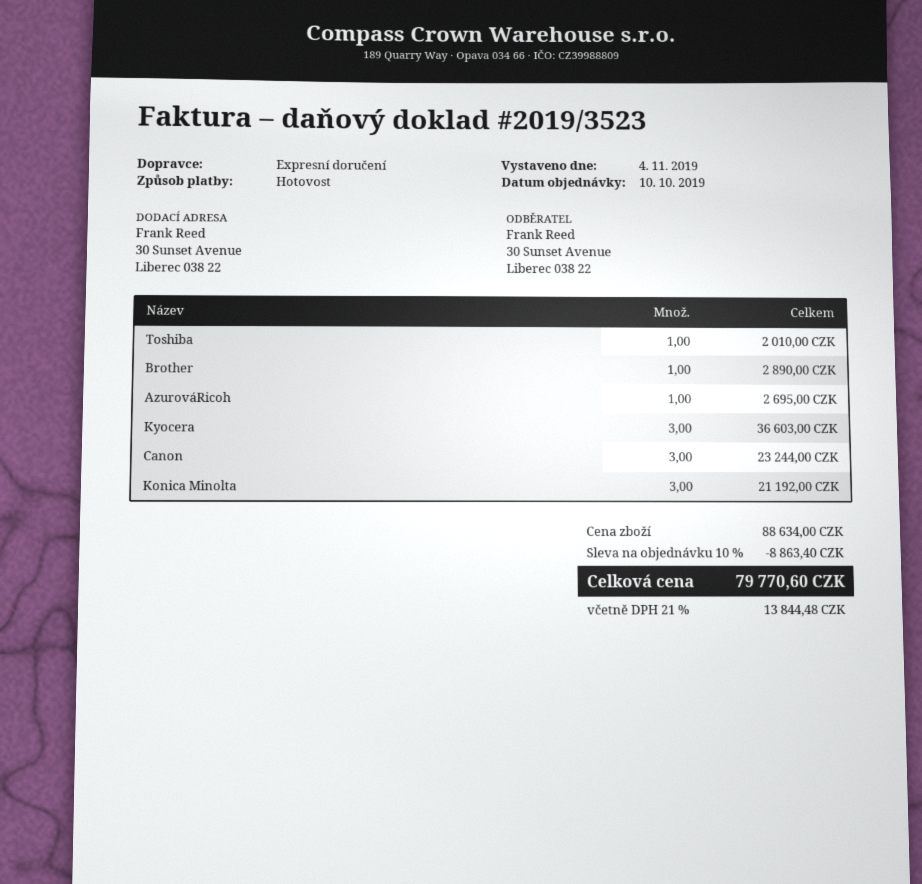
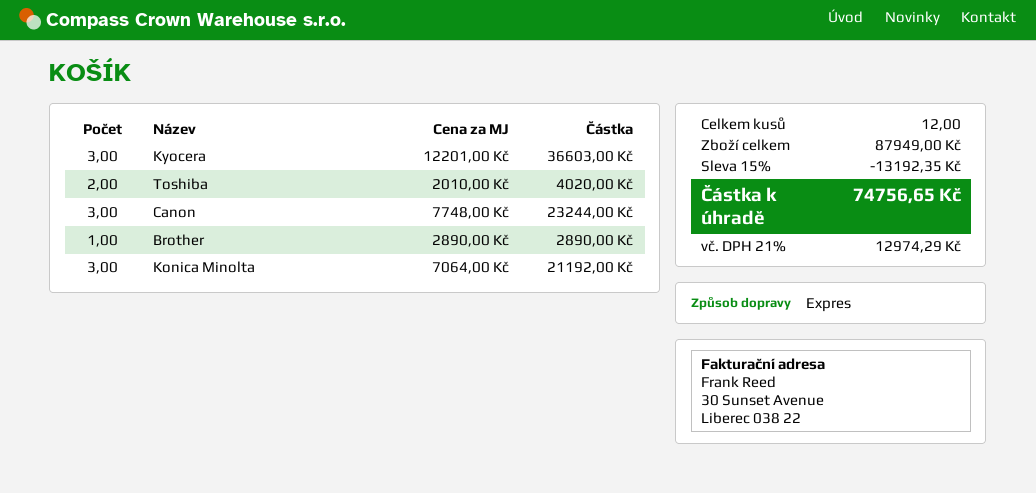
Toshiba: 1 for 2010.00 -> 2 for 4020.00
AzurováRicoh: 1 for 2695.00 -> none
subtotal: 88634.00 -> 87949.00
discount: 10% = 8863.40 -> 15% = 13192.35
tax: 21% = 13844.48 -> 21% = 12974.29
total: 79770.60 -> 74756.65

